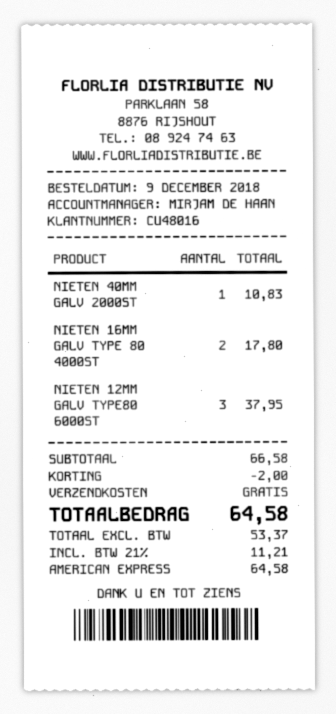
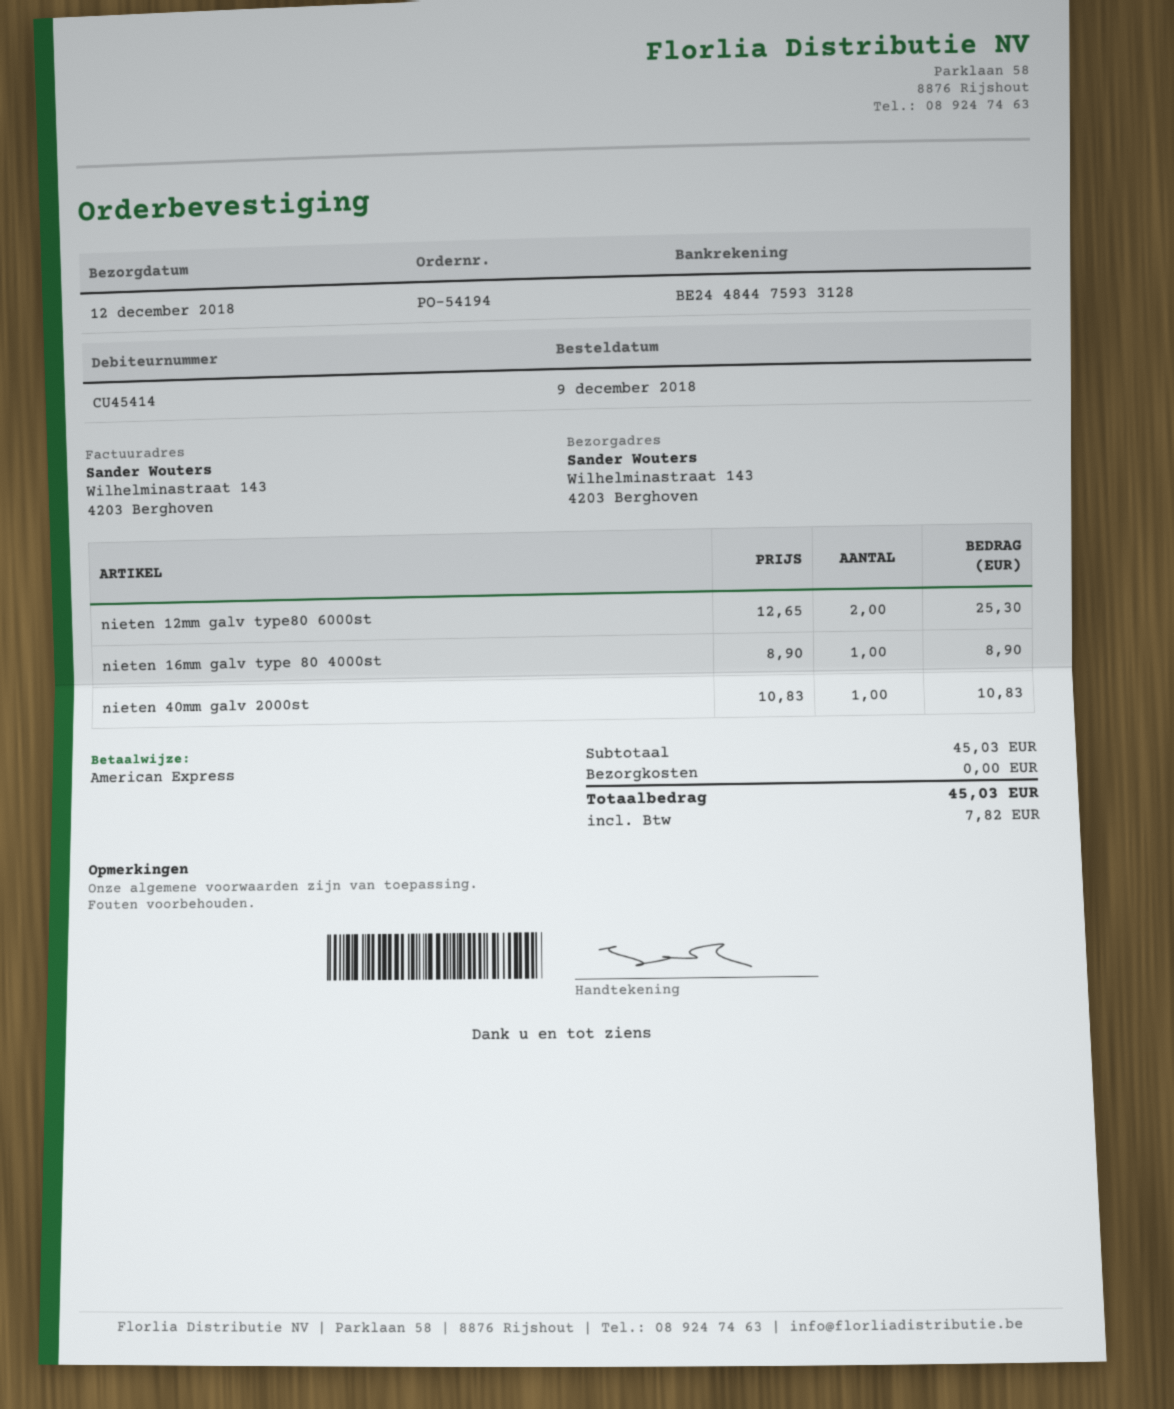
customer number: CU48016 -> CU45414
NIETEN 16MM GALV TYPE 80 4000ST: 2 for 17.80 -> 1 for 8.90
NIETEN 12MM GALV TYPE80 6000ST: 3 for 37.95 -> 2 for 25.30
subtotal: 66.58 -> 45.03
discount: 2.00 -> none
tax: 11.21 -> 7.82
total: 64.58 -> 45.03

